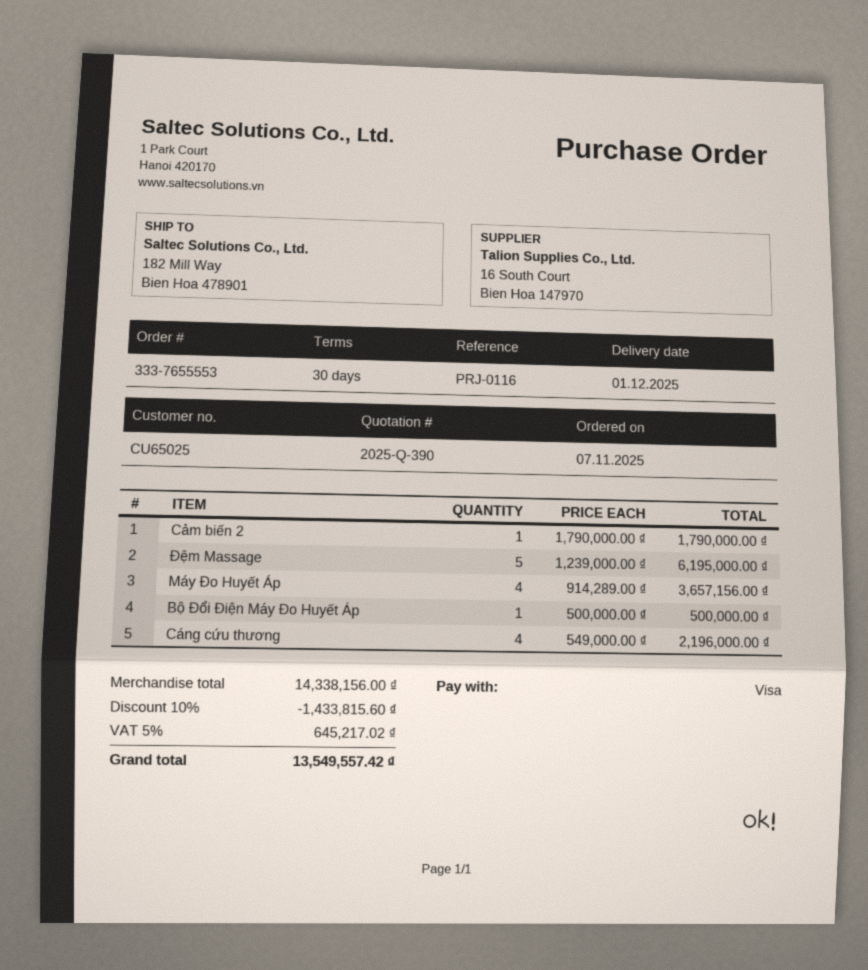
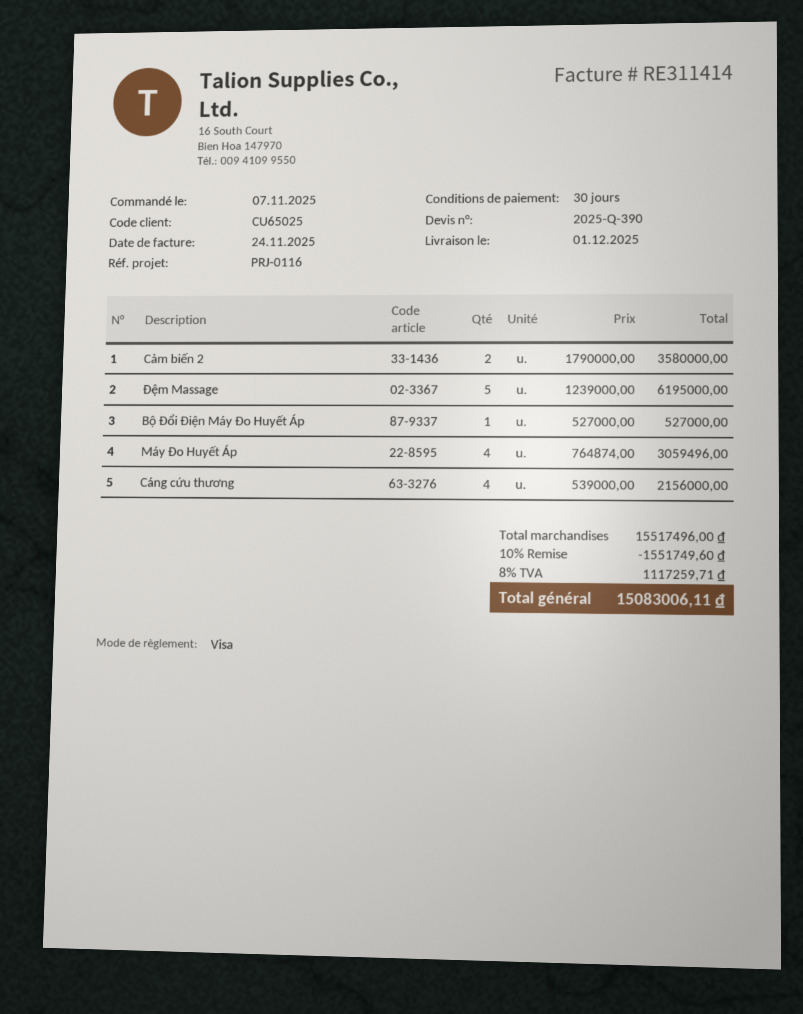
Cảm biến 2: 1 x 1790000.00 = 1790000.00 -> 2 x 1790000.00 = 3580000.00
Máy Đo Huyết Áp: 4 x 914289.00 = 3657156.00 -> 4 x 764874.00 = 3059496.00
Bộ Đổi Điện Máy Đo Huyết Áp: 1 x 500000.00 = 500000.00 -> 1 x 527000.00 = 527000.00
Cáng cứu thương: 4 x 549000.00 = 2196000.00 -> 4 x 539000.00 = 2156000.00
subtotal: 14338156.00 -> 15517496.00
discount: 10% = 1433815.60 -> 10% = 1551749.60
tax: 5% = 645217.02 -> 8% = 1117259.71
total: 13549557.42 -> 15083006.11

